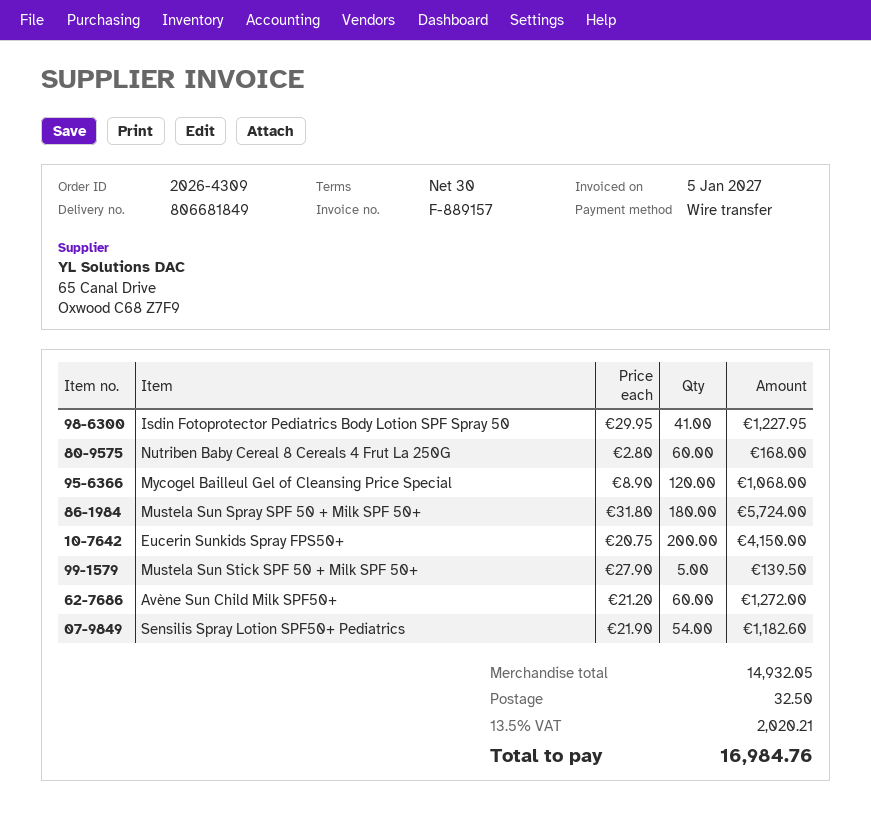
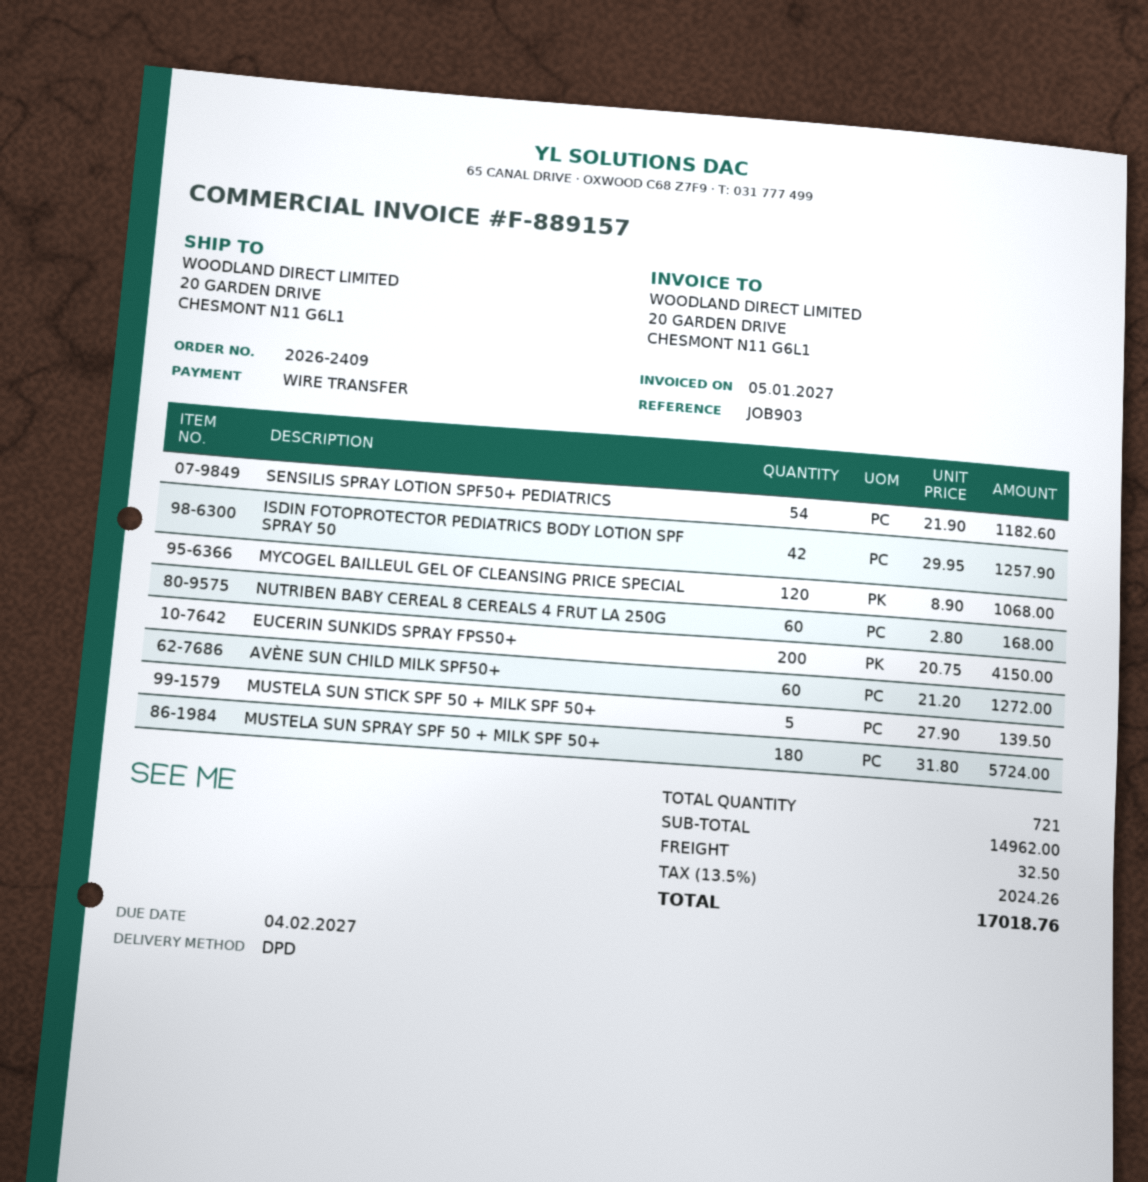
order number: 2026-4309 -> 2026-2409
Isdin Fotoprotector Pediatrics Body Lotion SPF Spray 50: 41 x 29.95 = 1227.95 -> 42 x 29.95 = 1257.90
subtotal: 14932.05 -> 14962.00
tax: 13.5% = 2020.21 -> 13.5% = 2024.26
total: 16984.76 -> 17018.76

